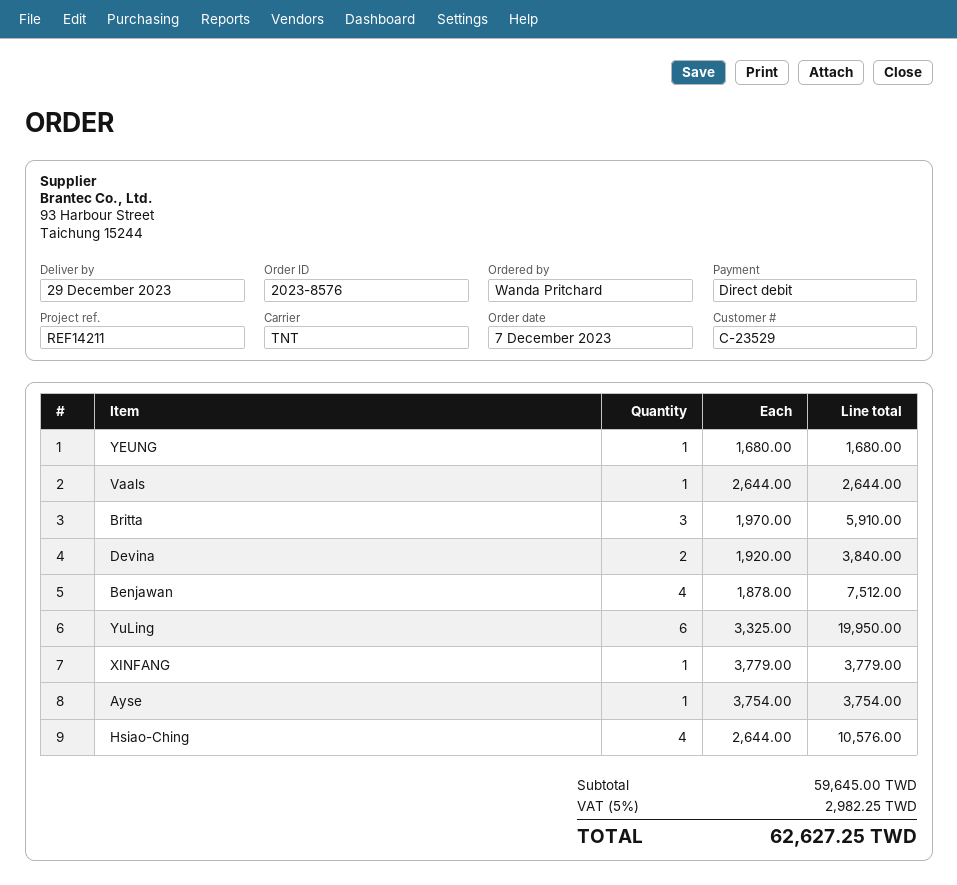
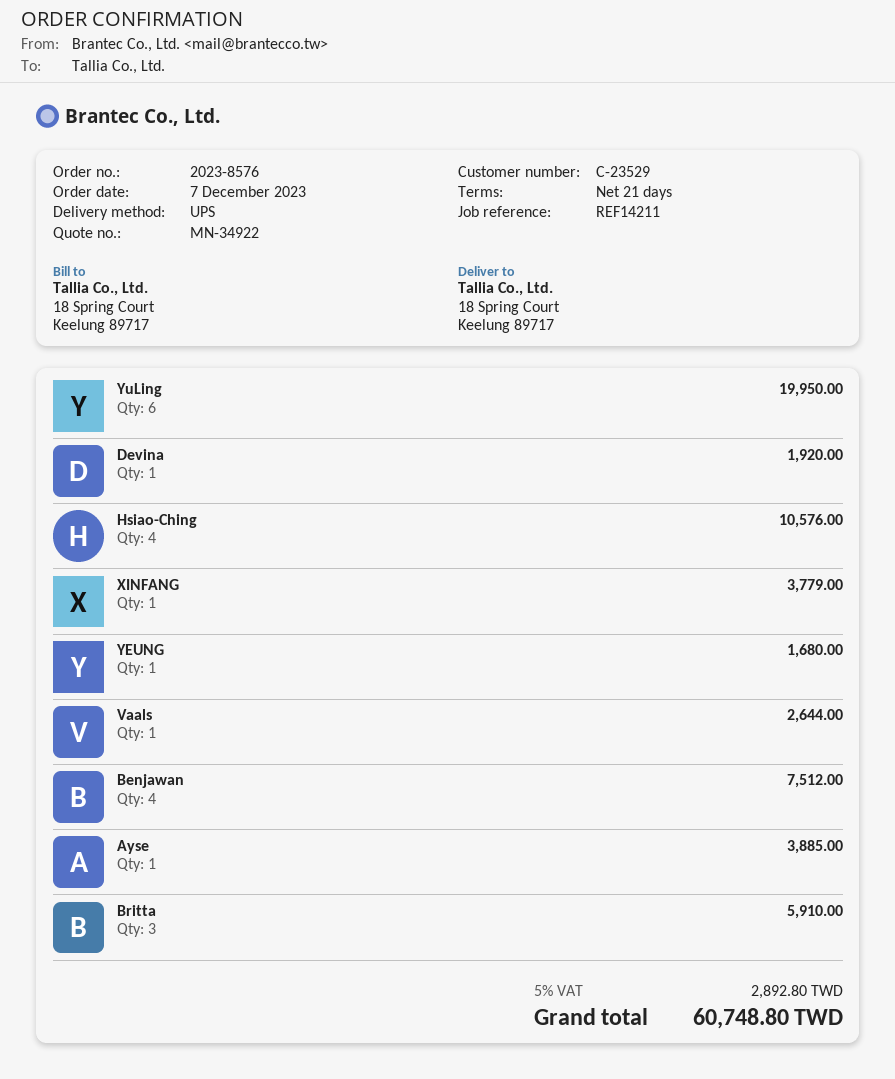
shipping method: TNT -> UPS
Devina: 2 for 3840.00 -> 1 for 1920.00
Ayse: 1 for 3754.00 -> 1 for 3885.00
tax: 5% = 2982.25 -> 5% = 2892.80
total: 62627.25 -> 60748.80

